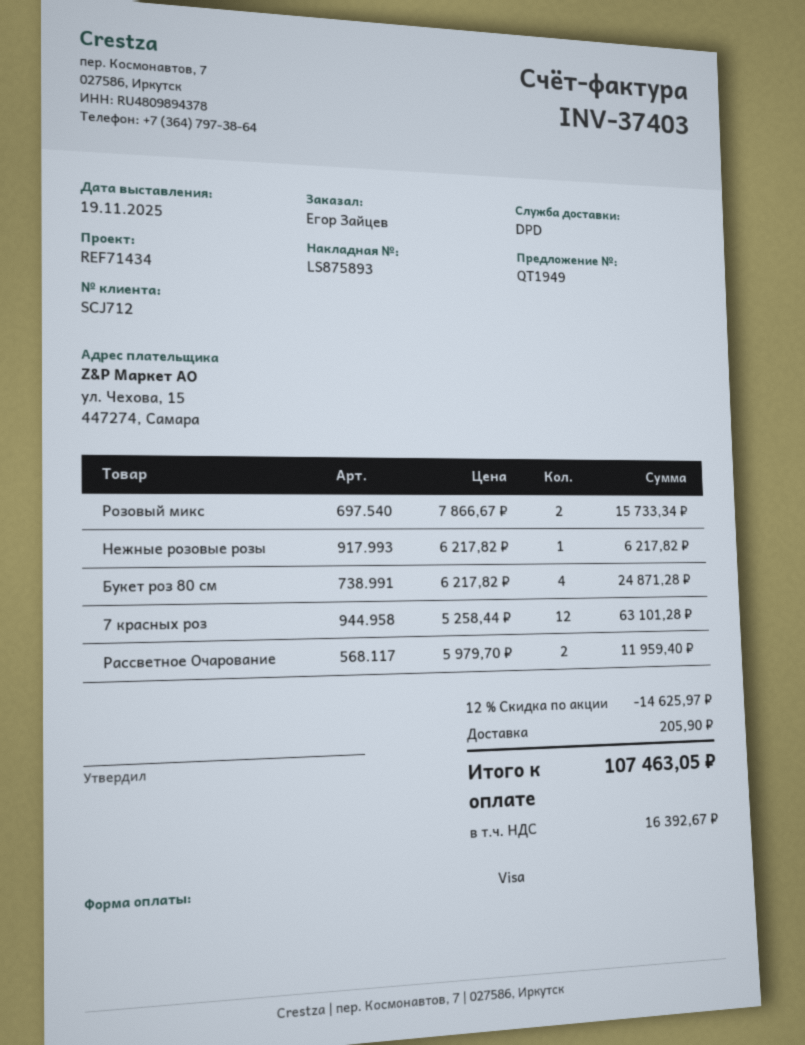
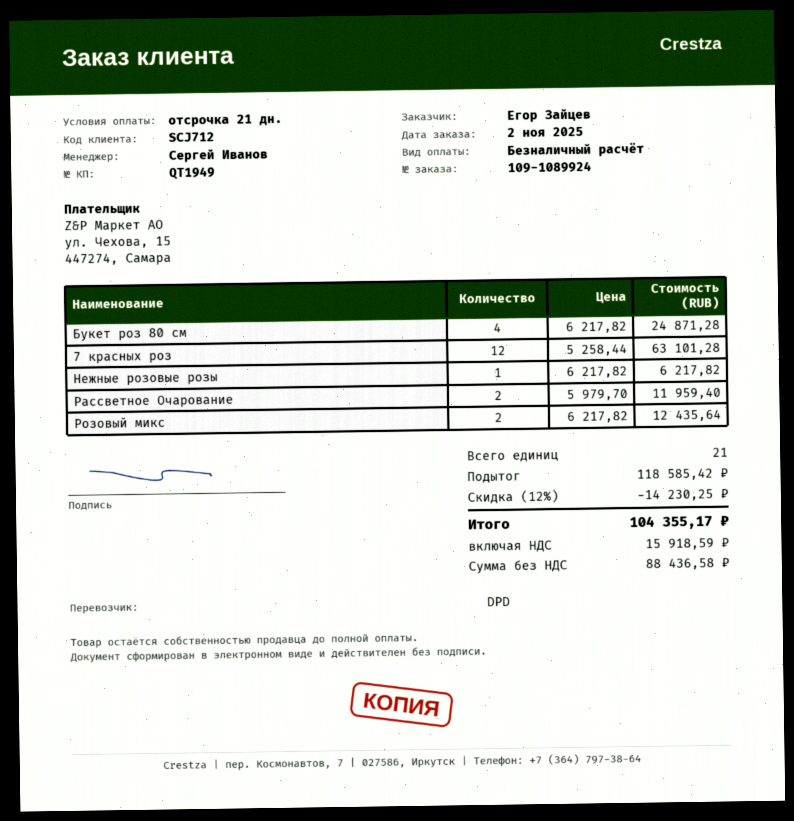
payment method: Visa -> bank transfer
Розовый микс: 2 x 7866.67 = 15733.34 -> 2 x 6217.82 = 12435.64
discount: 12% = 14625.97 -> 12% = 14230.25
shipping: 205.90 -> none
tax: 16392.67 -> 15918.59
total: 107463.05 -> 104355.17

